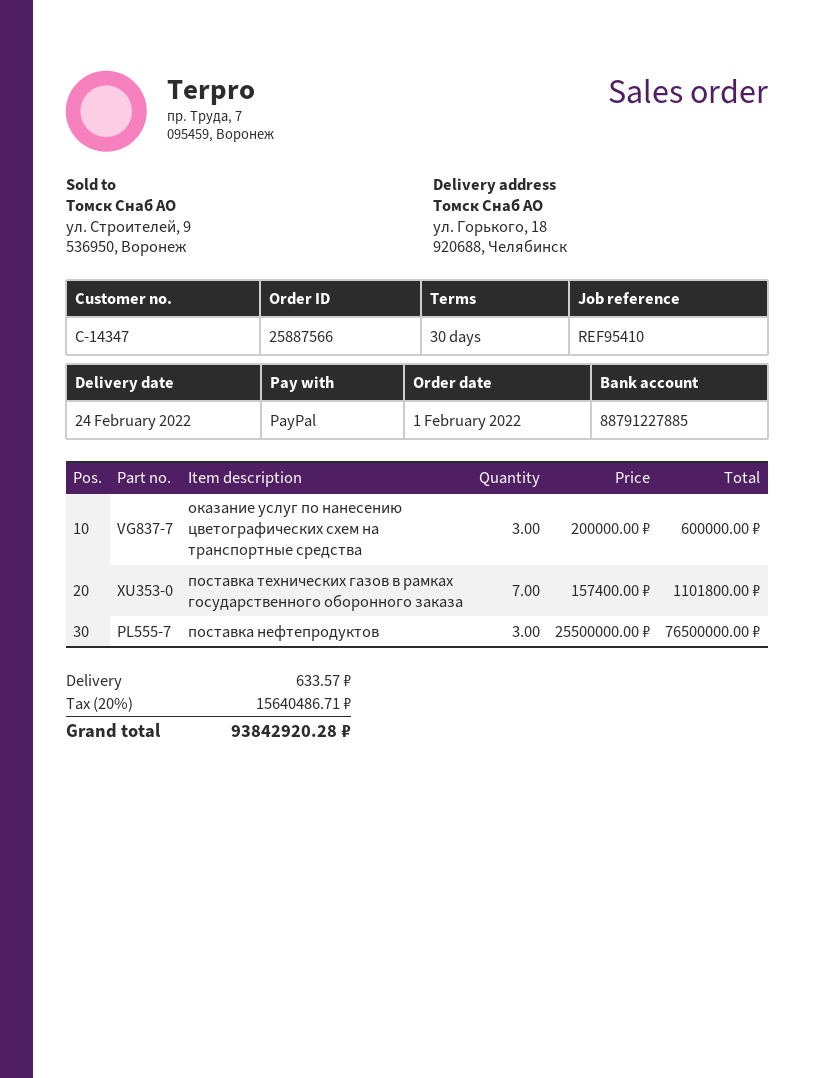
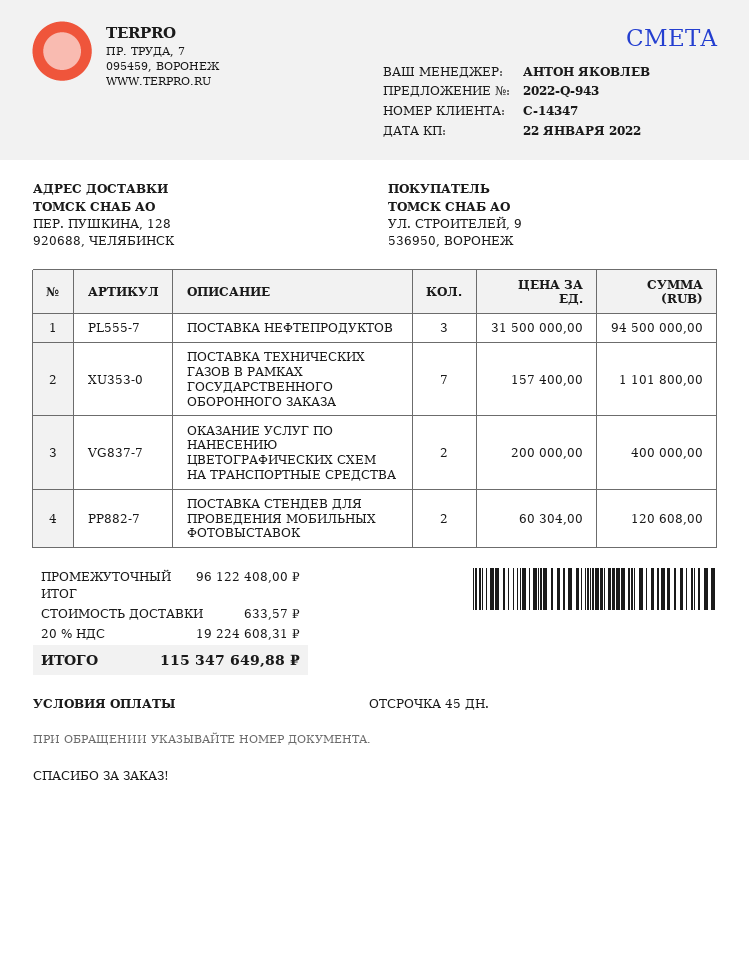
payment terms: 30 days -> 45 days
ship to: ул. Горького, 18, 920688, Челябинск -> ПЕР. ПУШКИНА, 128, 920688, ЧЕЛЯБИНСК
оказание услуг по нанесению цветографических схем на транспортные средства: 3 x 200000.00 = 600000.00 -> 2 x 200000.00 = 400000.00
поставка нефтепродуктов: 3 x 25500000.00 = 76500000.00 -> 3 x 31500000.00 = 94500000.00
ПОСТАВКА СТЕНДЕВ ДЛЯ ПРОВЕДЕНИЯ МОБИЛЬНЫХ ФОТОВЫСТАВОК: none -> 2 x 60304.00 = 120608.00
tax: 20% = 15640486.71 -> 20% = 19224608.31
total: 93842920.28 -> 115347649.88

